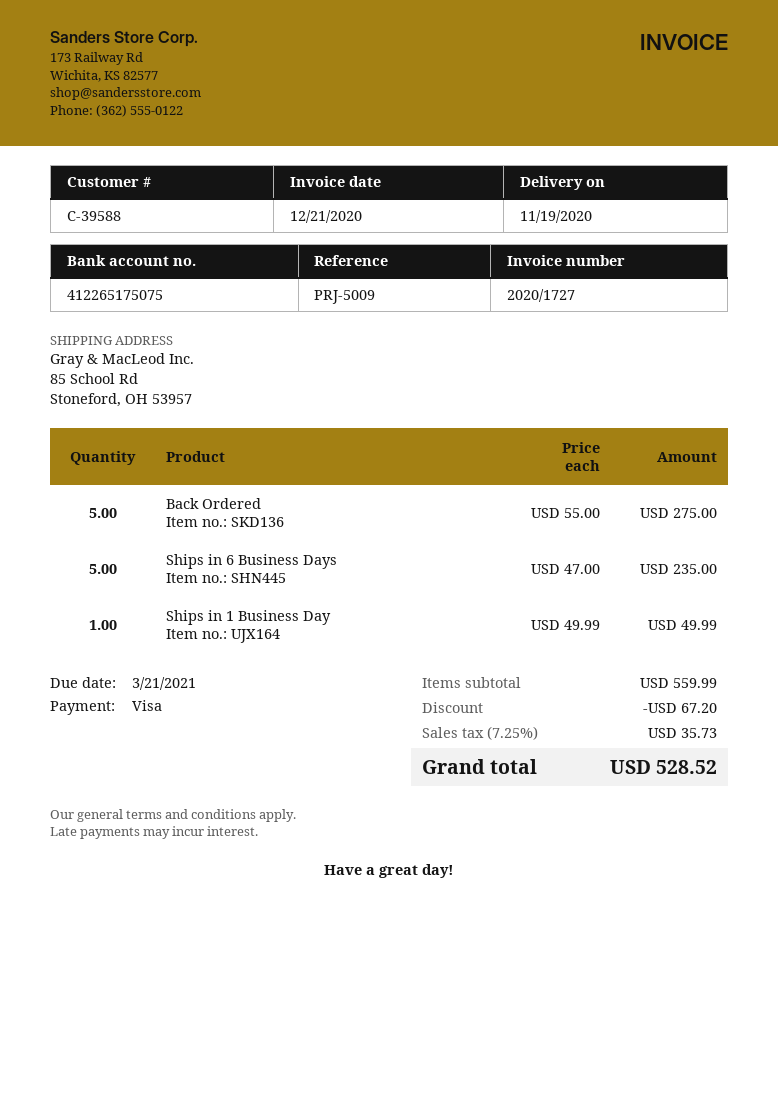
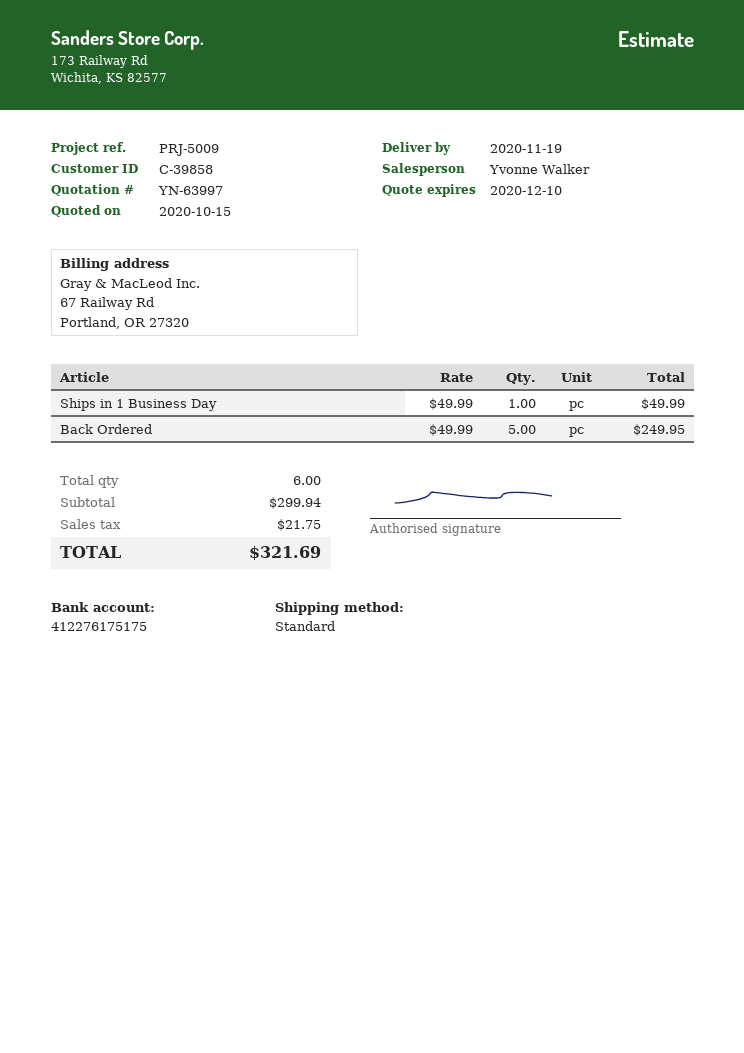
customer number: C-39588 -> C-39858
bank account: 412265175075 -> 412276175175
Back Ordered: 5 x 55.00 = 275.00 -> 5 x 49.99 = 249.95
Ships in 6 Business Days: 5 x 47.00 = 235.00 -> none
subtotal: 559.99 -> 299.94
discount: 67.20 -> none
tax: 35.73 -> 21.75
total: 528.52 -> 321.69

